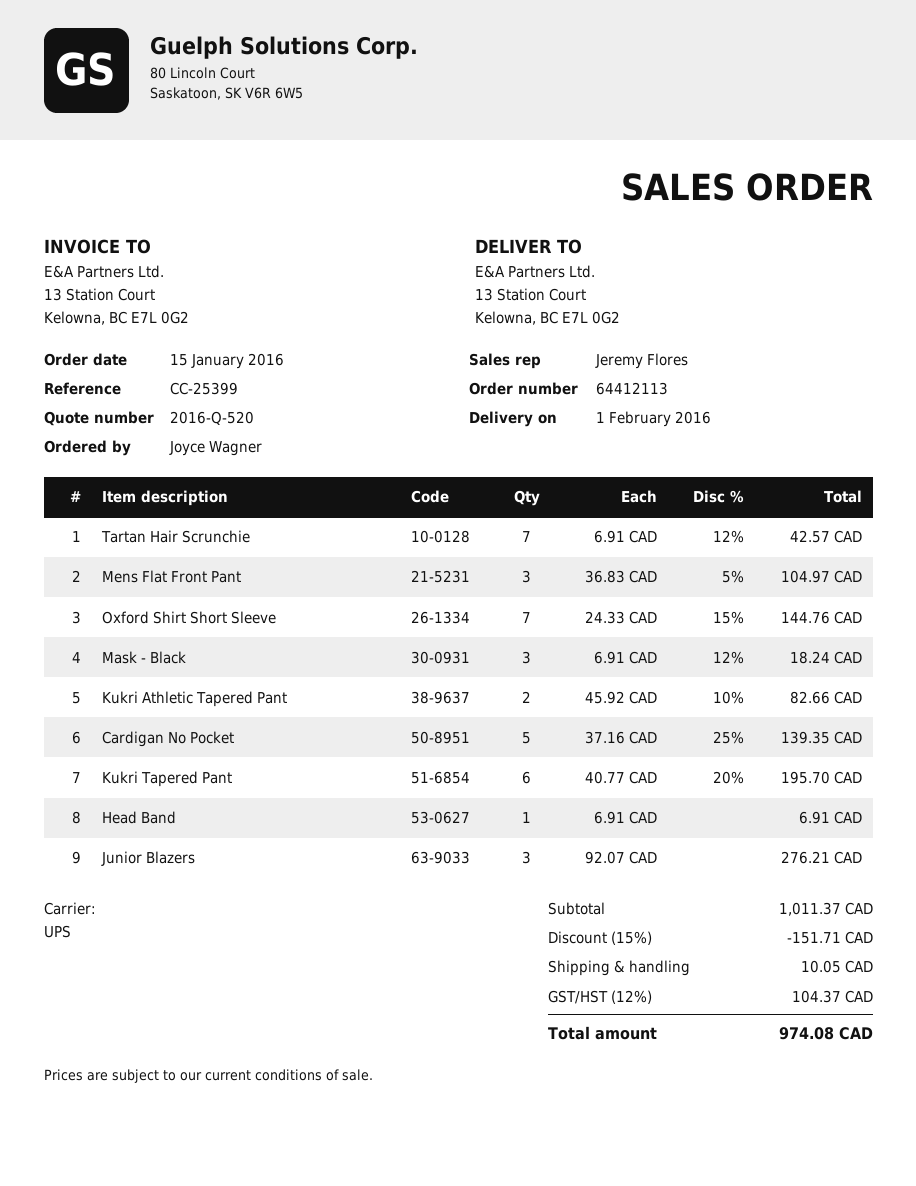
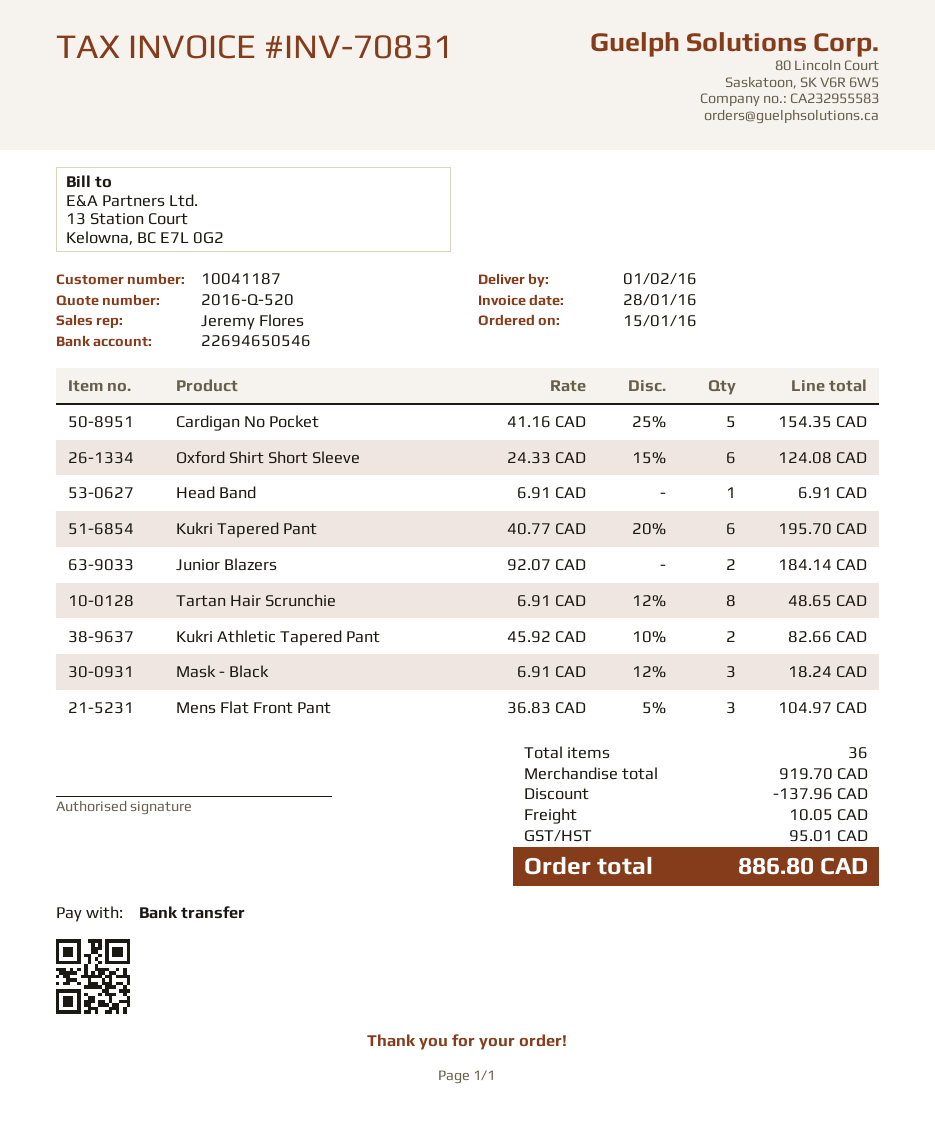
Tartan Hair Scrunchie: 7 x 6.91 - 12% = 42.57 -> 8 x 6.91 - 12% = 48.65
Oxford Shirt Short Sleeve: 7 x 24.33 - 15% = 144.76 -> 6 x 24.33 - 15% = 124.08
Cardigan No Pocket: 5 x 37.16 - 25% = 139.35 -> 5 x 41.16 - 25% = 154.35
Junior Blazers: 3 x 92.07 = 276.21 -> 2 x 92.07 = 184.14
subtotal: 1011.37 -> 919.70
discount: 151.71 -> 137.96
tax: 104.37 -> 95.01
total: 974.08 -> 886.80

